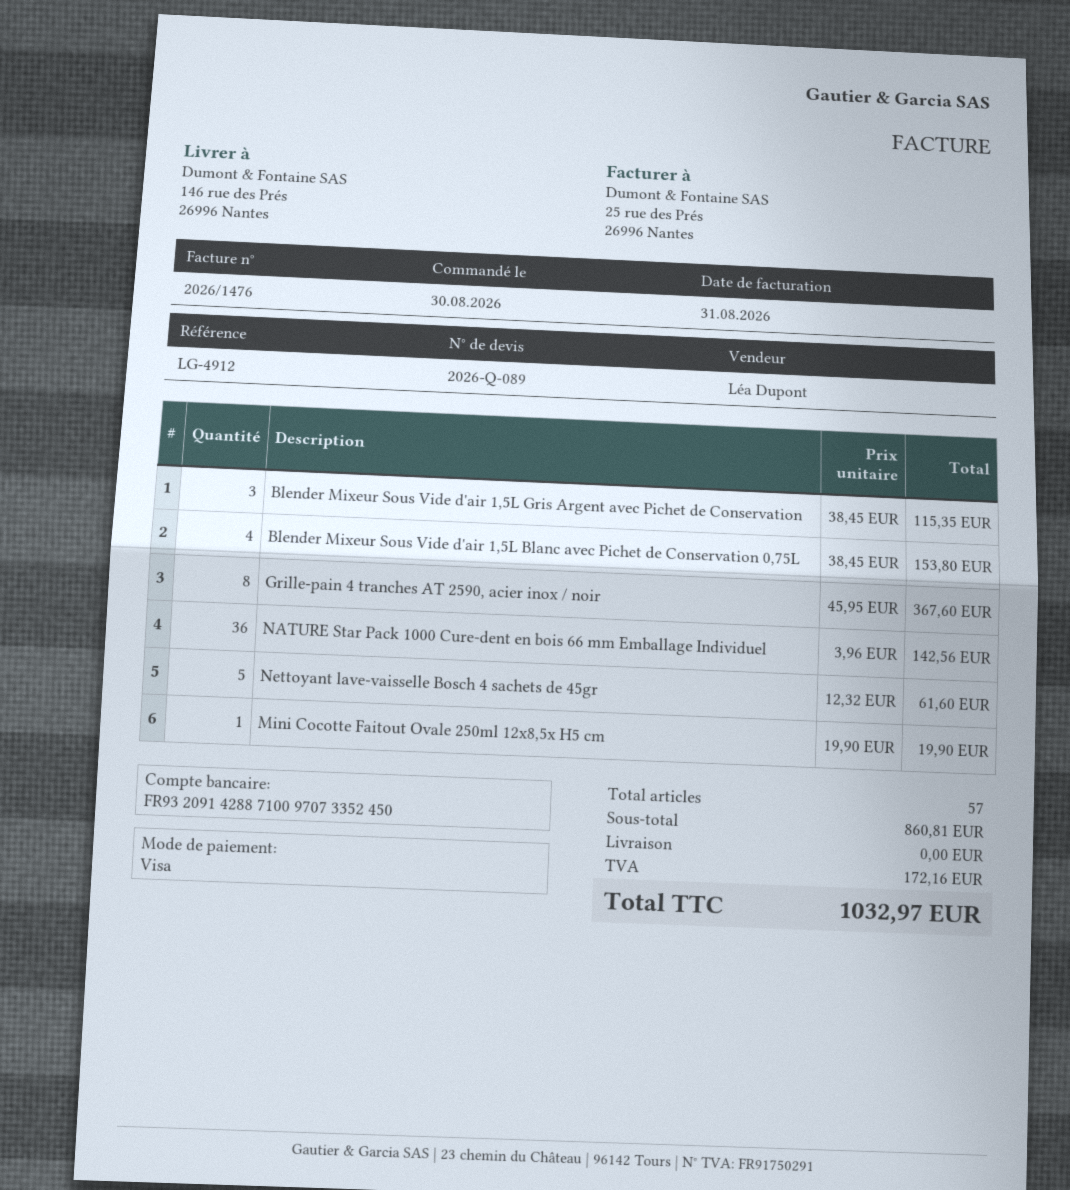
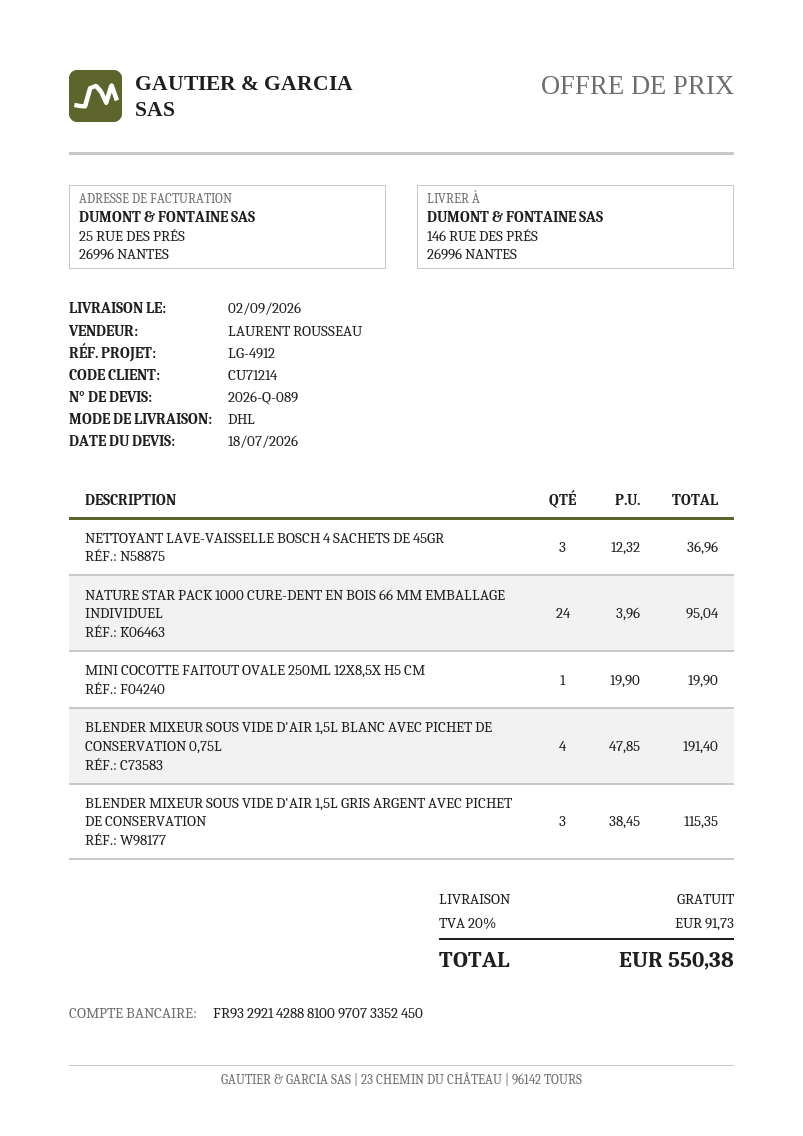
sales rep: Léa Dupont -> LAURENT ROUSSEAU
bank account: FR9320914288710097073352450 -> FR9329214288810097073352450
Blender Mixeur Sous Vide d'air 1,5L Blanc avec Pichet de Conservation 0,75L: 4 x 38.45 = 153.80 -> 4 x 47.85 = 191.40
Grille-pain 4 tranches AT 2590, acier inox / noir: 8 x 45.95 = 367.60 -> none
NATURE Star Pack 1000 Cure-dent en bois 66 mm Emballage Individuel: 36 x 3.96 = 142.56 -> 24 x 3.96 = 95.04
Nettoyant lave-vaisselle Bosch 4 sachets de 45gr: 5 x 12.32 = 61.60 -> 3 x 12.32 = 36.96
tax: 172.16 -> 91.73
total: 1032.97 -> 550.38

